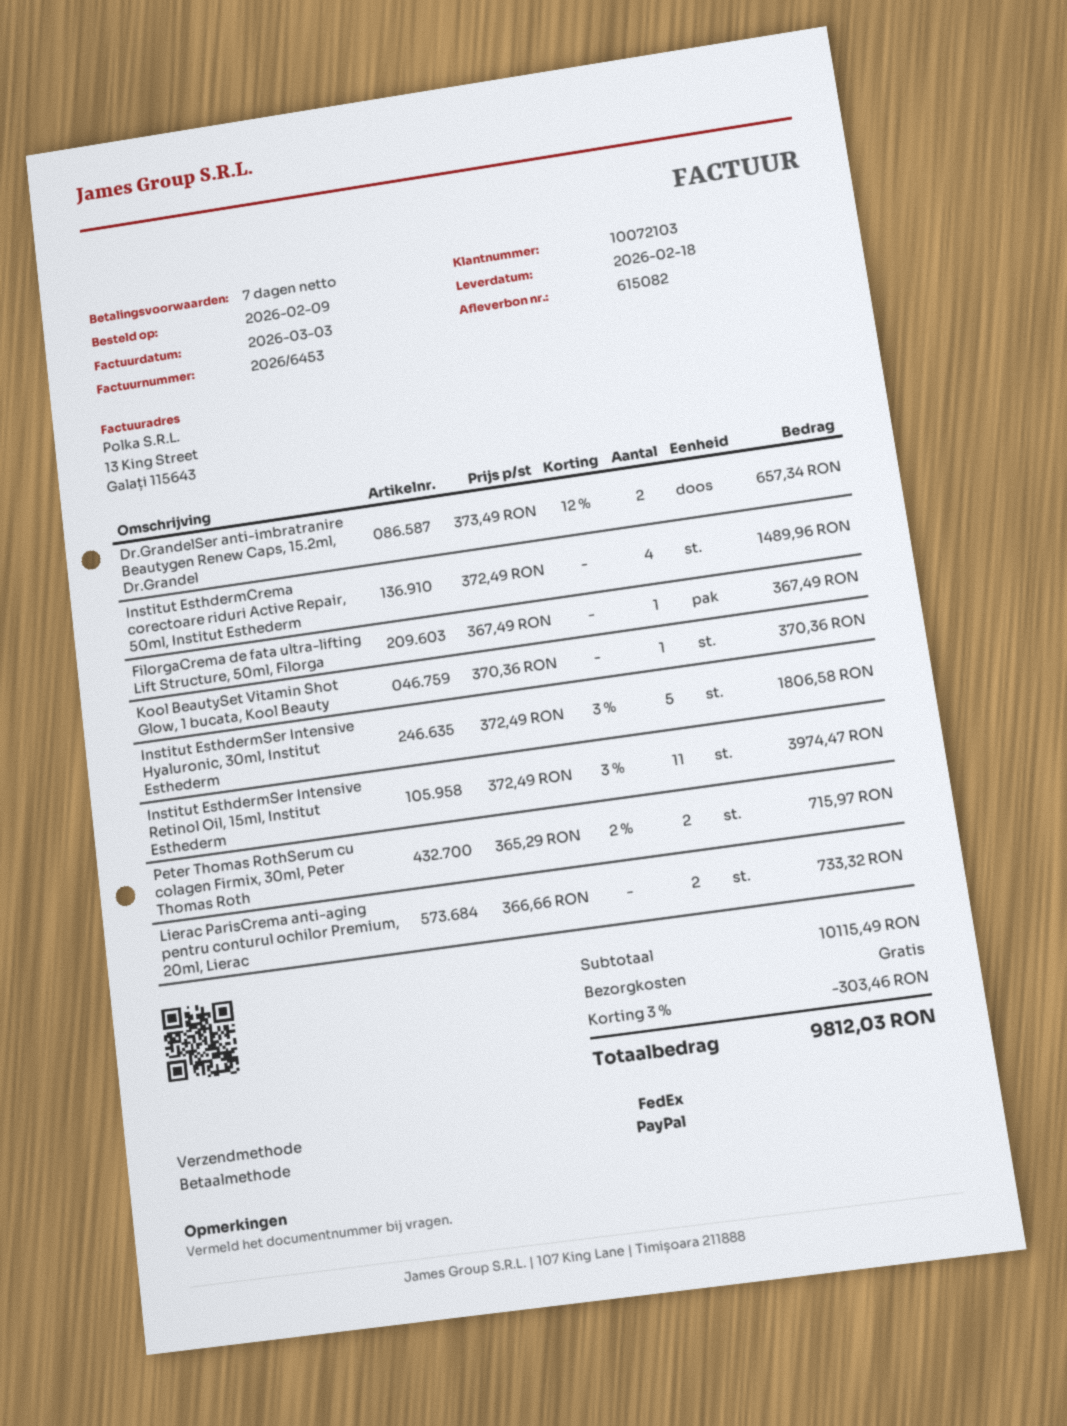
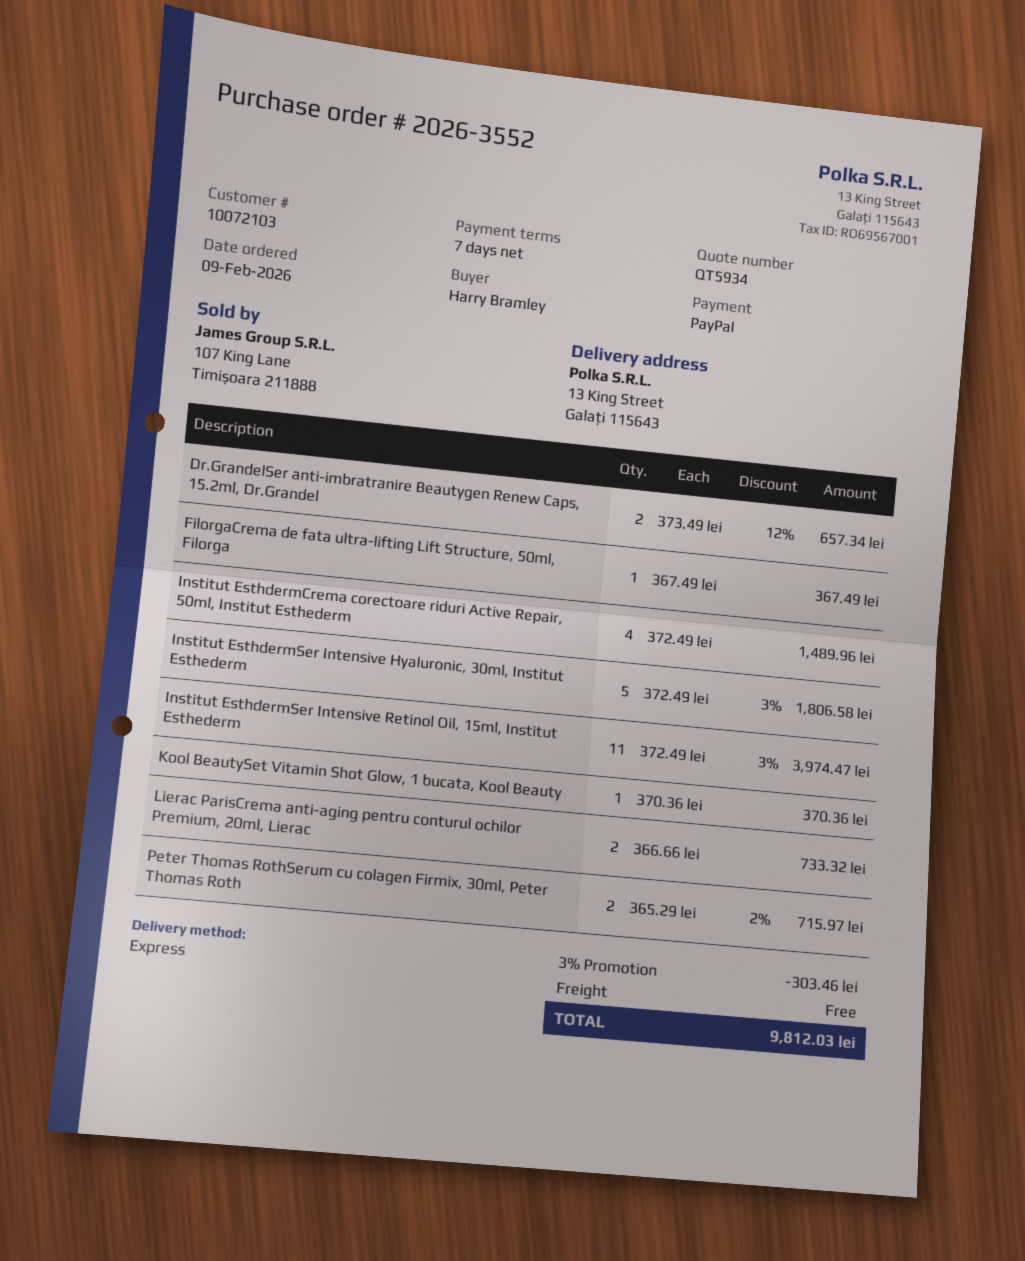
shipping method: FedEx -> express

